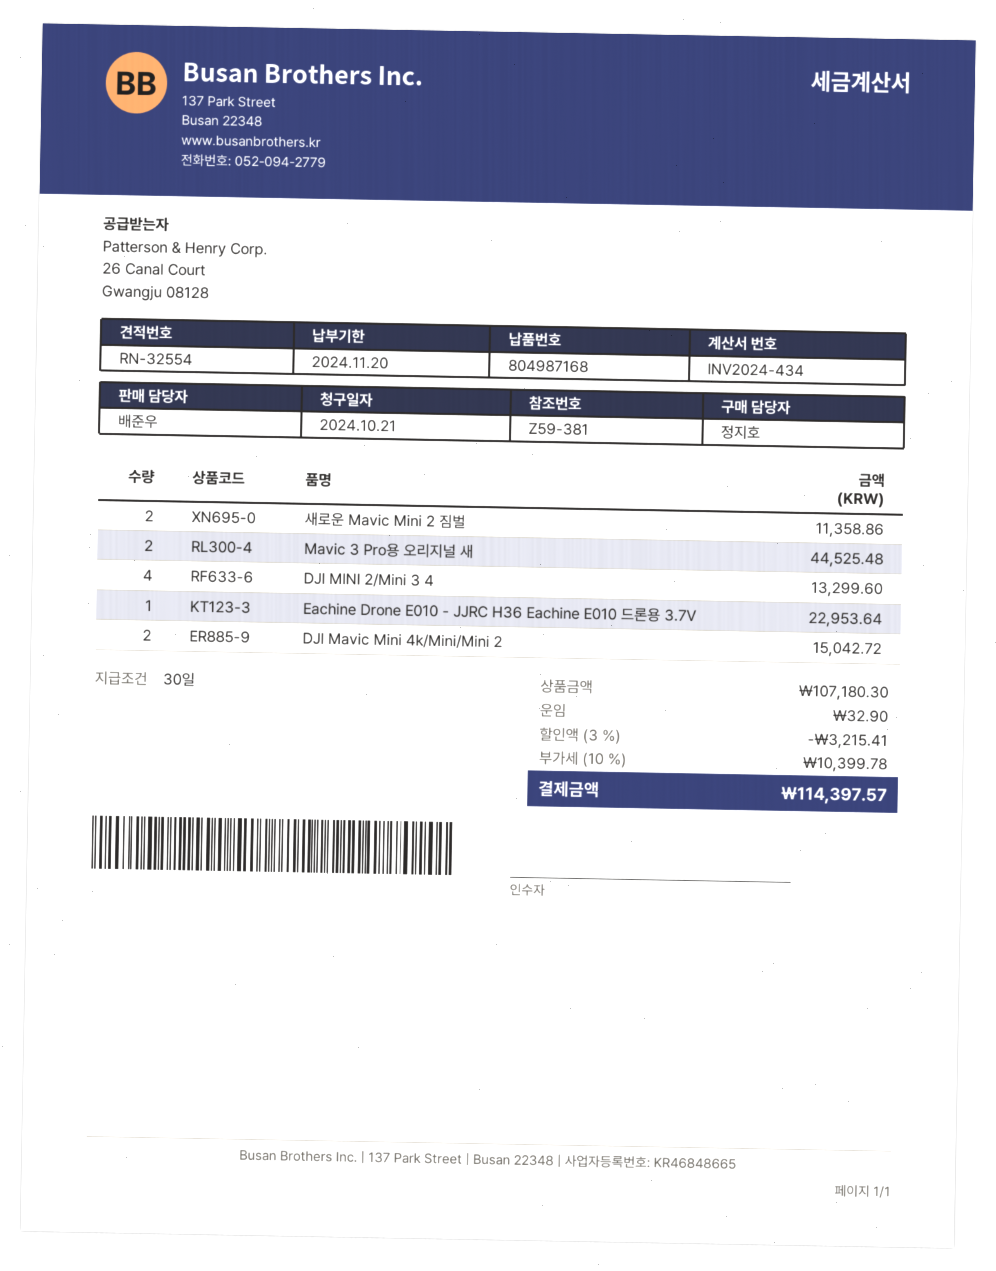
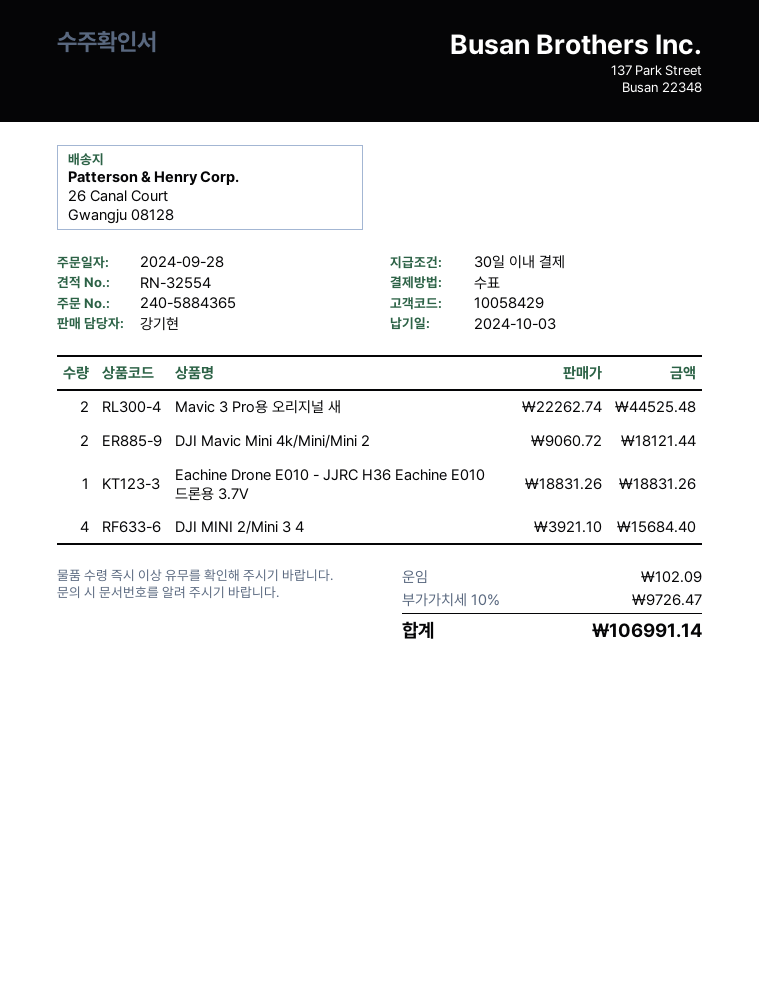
sales rep: 배준우 -> 강기현
새로운 Mavic Mini 2 짐벌: 2 for 11358.86 -> none
DJI MINI 2/Mini 3 4: 4 for 13299.60 -> 4 for 15684.40
Eachine Drone E010 - JJRC H36 Eachine E010 드론용 3.7V: 1 for 22953.64 -> 1 for 18831.26
DJI Mavic Mini 4k/Mini/Mini 2: 2 for 15042.72 -> 2 for 18121.44
discount: 3% = 3215.41 -> none
shipping: 32.90 -> 102.09
tax: 10% = 10399.78 -> 10% = 9726.47
total: 114397.57 -> 106991.14

